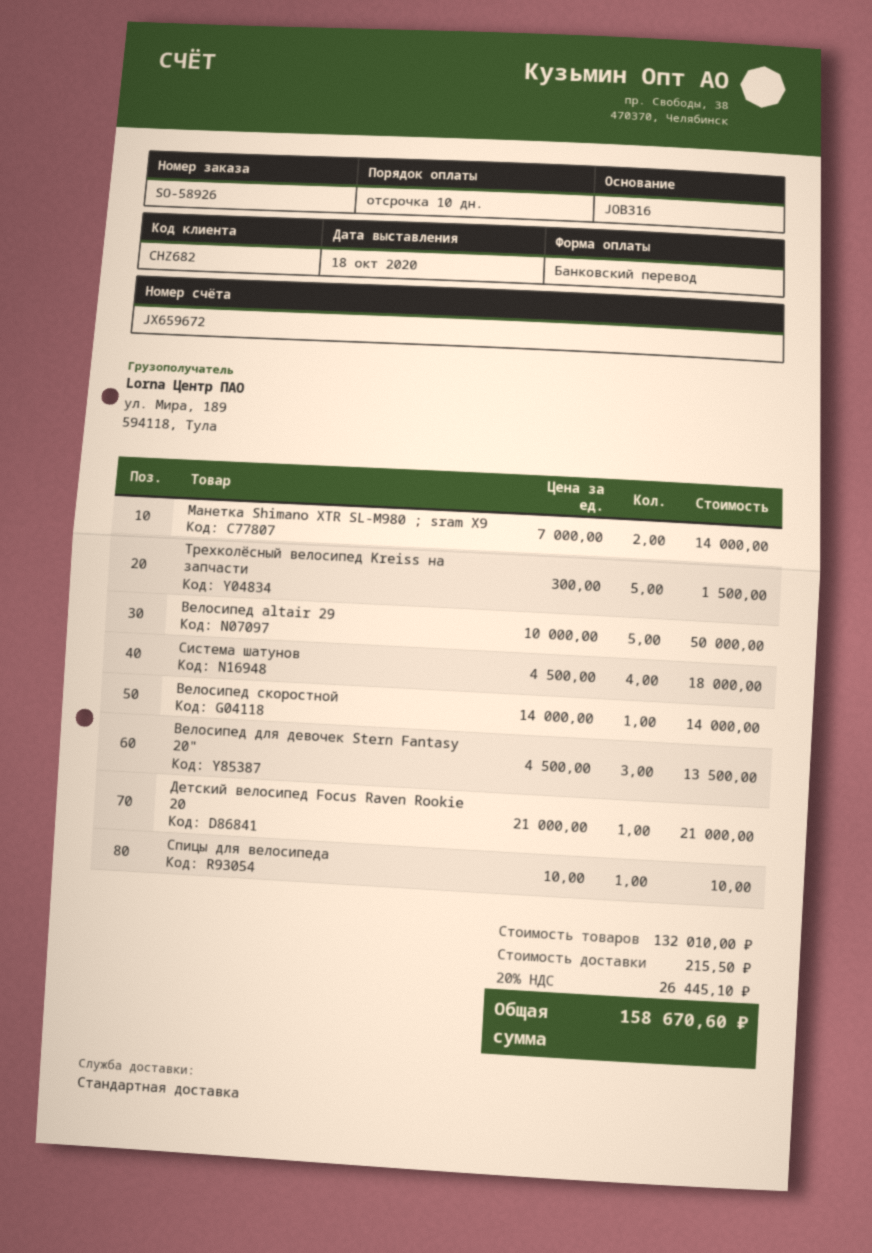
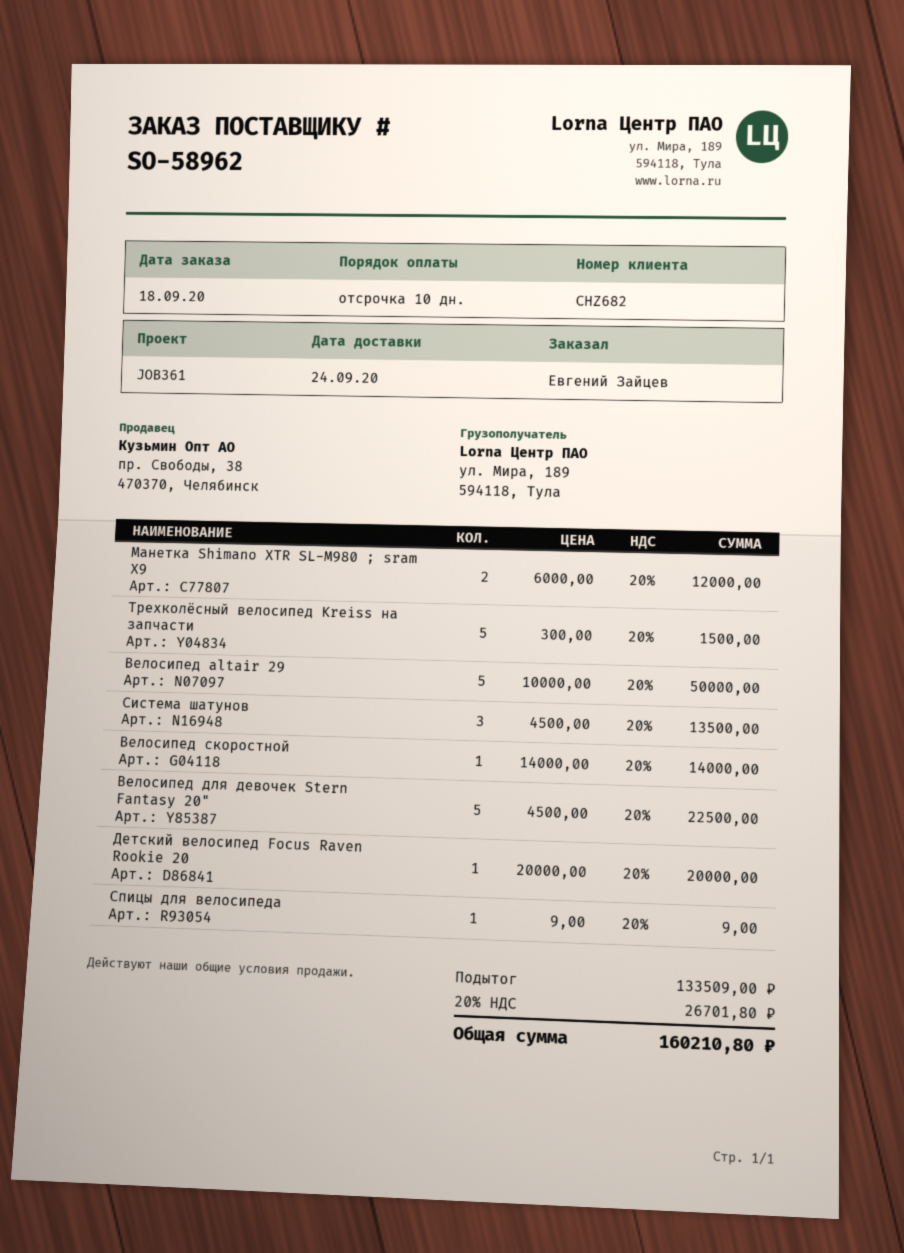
order number: SO-58926 -> SO-58962
reference: JOB316 -> JOB361
Манетка Shimano XTR SL-M980 ; sram X9: 2 x 7000.00 = 14000.00 -> 2 x 6000.00 = 12000.00
Система шатунов: 4 x 4500.00 = 18000.00 -> 3 x 4500.00 = 13500.00
Велосипед для девочек Stern Fantasy 20": 3 x 4500.00 = 13500.00 -> 5 x 4500.00 = 22500.00
Детский велосипед Focus Raven Rookie 20: 1 x 21000.00 = 21000.00 -> 1 x 20000.00 = 20000.00
Спицы для велосипеда: 1 x 10.00 = 10.00 -> 1 x 9.00 = 9.00
subtotal: 132010.00 -> 133509.00
shipping: 215.50 -> none
tax: 20% = 26445.10 -> 20% = 26701.80
total: 158670.60 -> 160210.80

